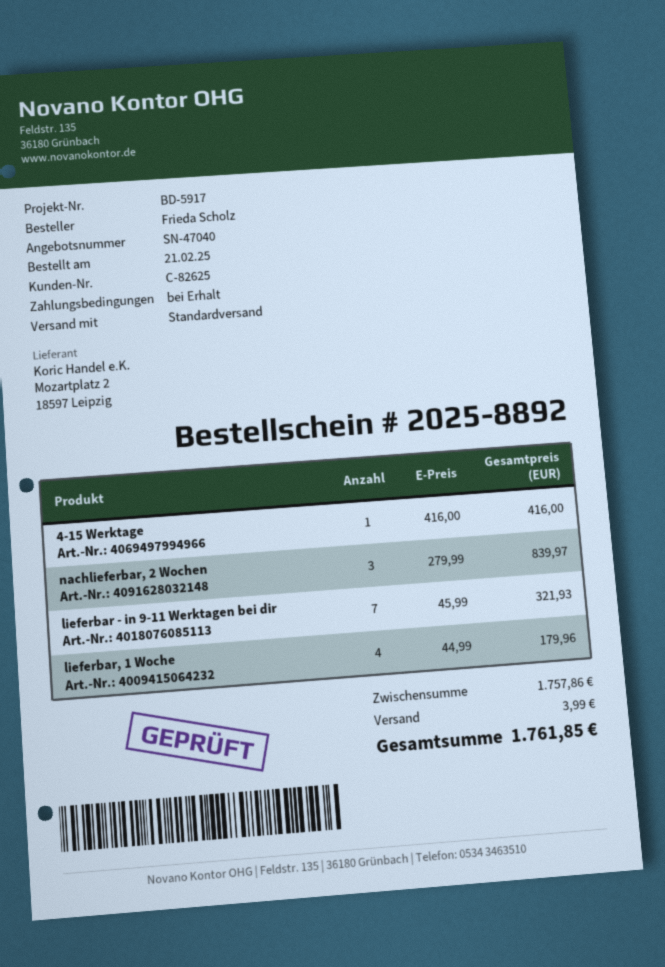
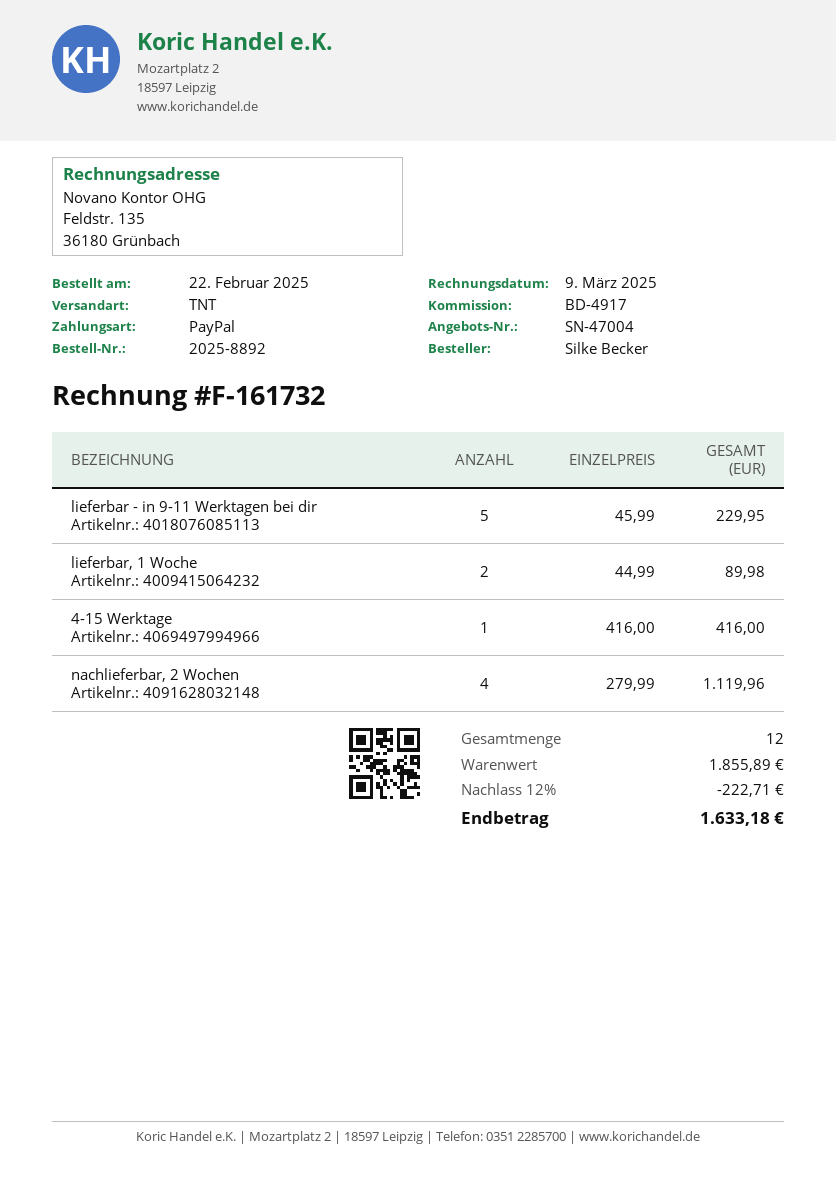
quote number: SN-47040 -> SN-47004
order date: 2025-02-21 -> 2025-02-22
reference: BD-5917 -> BD-4917
ordered by: Frieda Scholz -> Silke Becker
shipping method: standard -> TNT
nachlieferbar, 2 Wochen: 3 x 279.99 = 839.97 -> 4 x 279.99 = 1119.96
lieferbar - in 9-11 Werktagen bei dir: 7 x 45.99 = 321.93 -> 5 x 45.99 = 229.95
lieferbar, 1 Woche: 4 x 44.99 = 179.96 -> 2 x 44.99 = 89.98
subtotal: 1757.86 -> 1855.89
discount: none -> 12% = 222.71
shipping: 3.99 -> none
total: 1761.85 -> 1633.18

